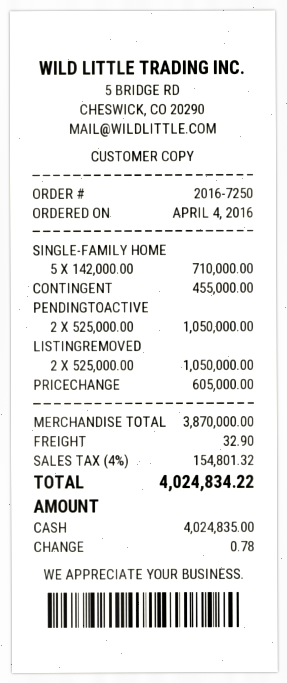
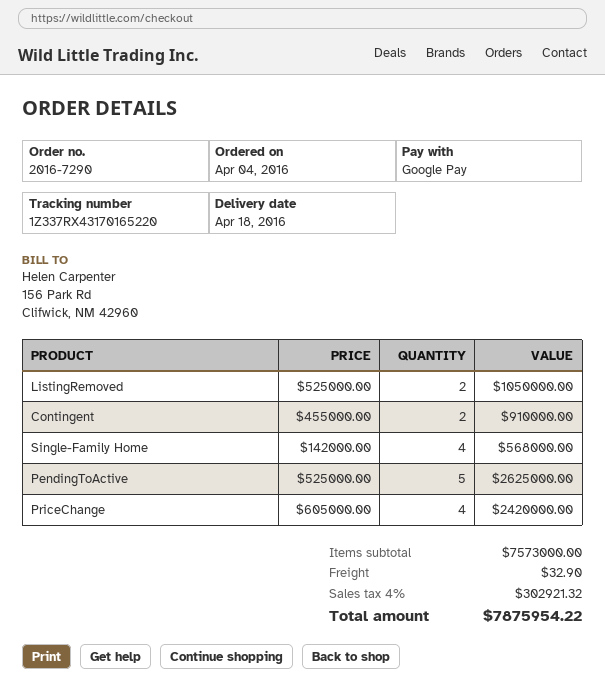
order number: 2016-7250 -> 2016-7290
payment method: cash -> Google Pay
SINGLE-FAMILY HOME: 5 x 142000.00 = 710000.00 -> 4 x 142000.00 = 568000.00
CONTINGENT: 1 x 455000.00 = 455000.00 -> 2 x 455000.00 = 910000.00
PENDINGTOACTIVE: 2 x 525000.00 = 1050000.00 -> 5 x 525000.00 = 2625000.00
PRICECHANGE: 1 x 605000.00 = 605000.00 -> 4 x 605000.00 = 2420000.00
subtotal: 3870000.00 -> 7573000.00
tax: 4% = 154801.32 -> 4% = 302921.32
total: 4024834.22 -> 7875954.22

